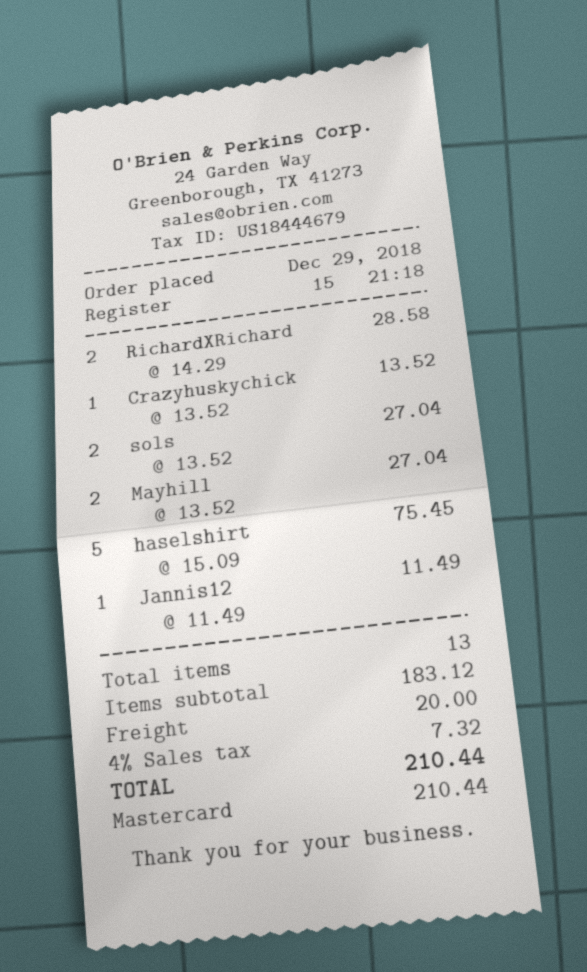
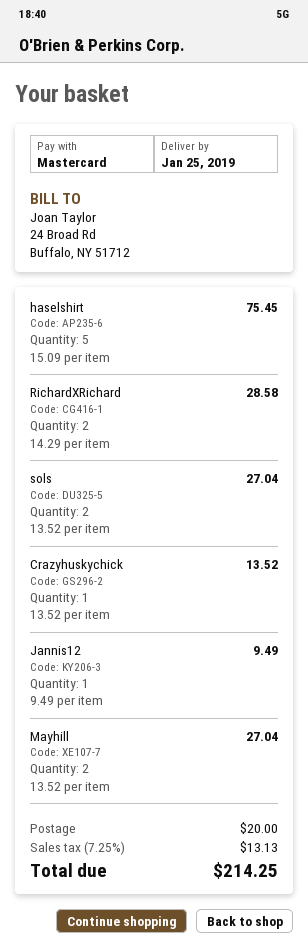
Jannis12: 1 x 11.49 = 11.49 -> 1 x 9.49 = 9.49
tax: 4% = 7.32 -> 7.25% = 13.13
total: 210.44 -> 214.25

